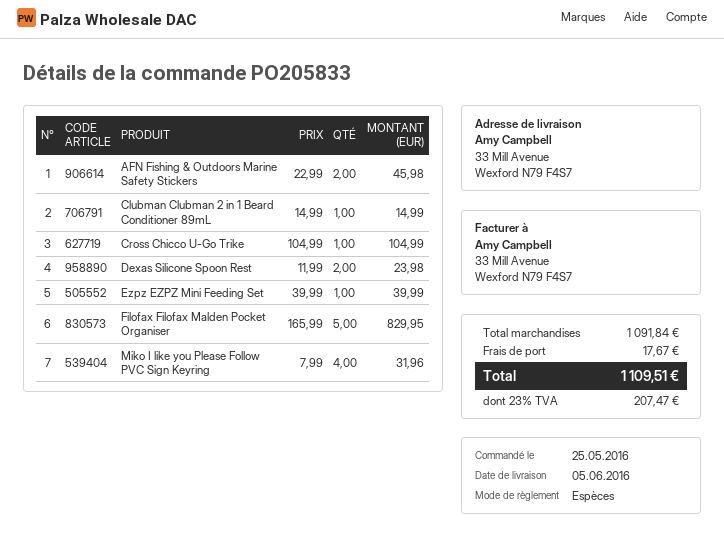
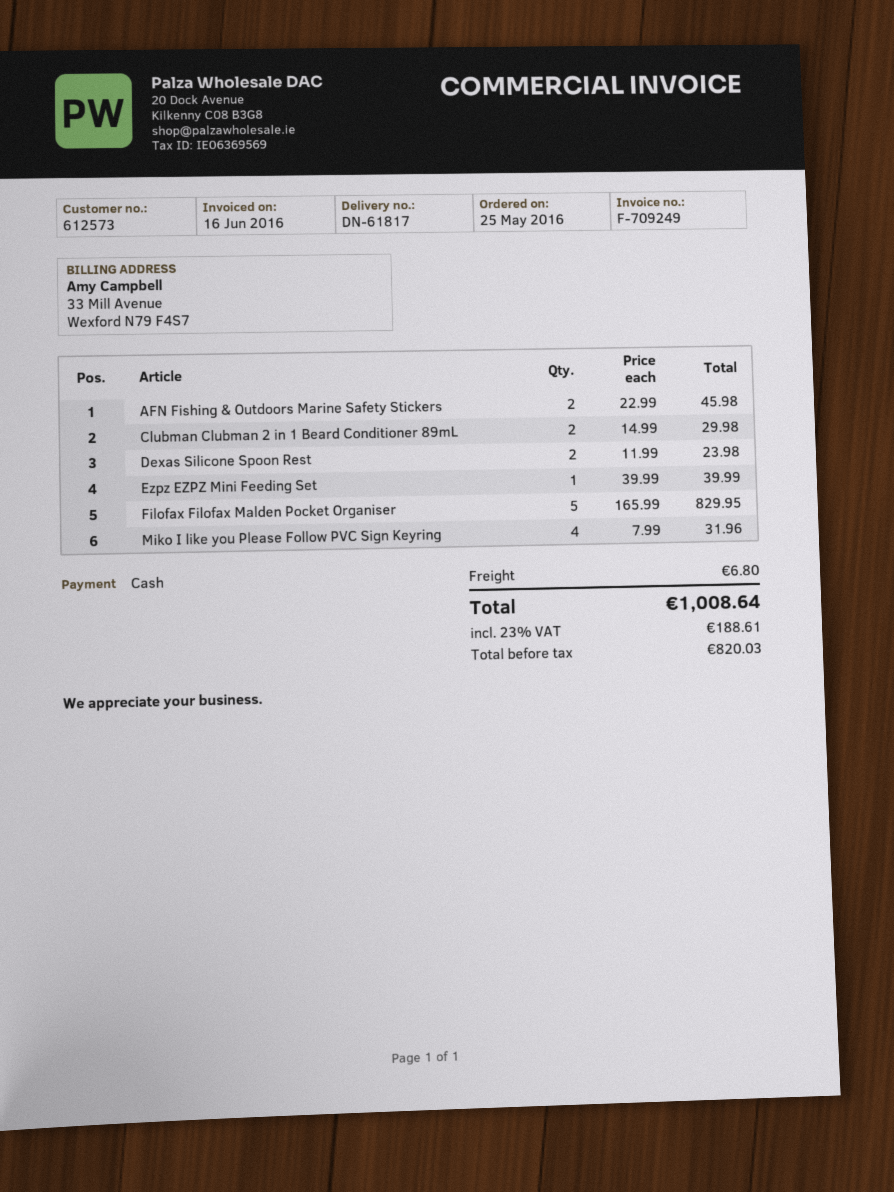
Clubman Clubman 2 in 1 Beard Conditioner 89mL: 1 x 14.99 = 14.99 -> 2 x 14.99 = 29.98
Cross Chicco U-Go Trike: 1 x 104.99 = 104.99 -> none
shipping: 17.67 -> 6.80
tax: 23% = 207.47 -> 23% = 188.61
total: 1109.51 -> 1008.64

